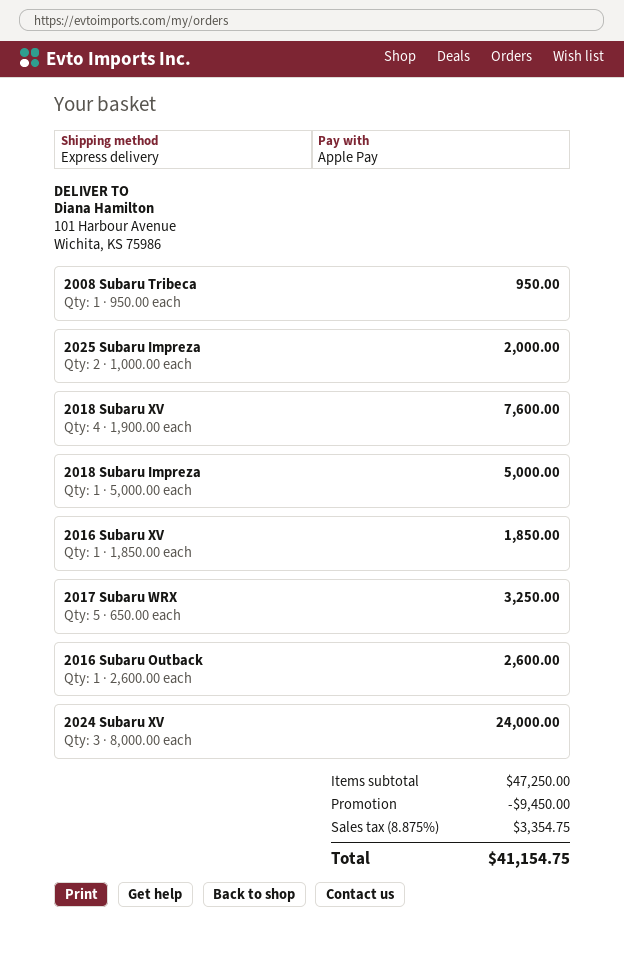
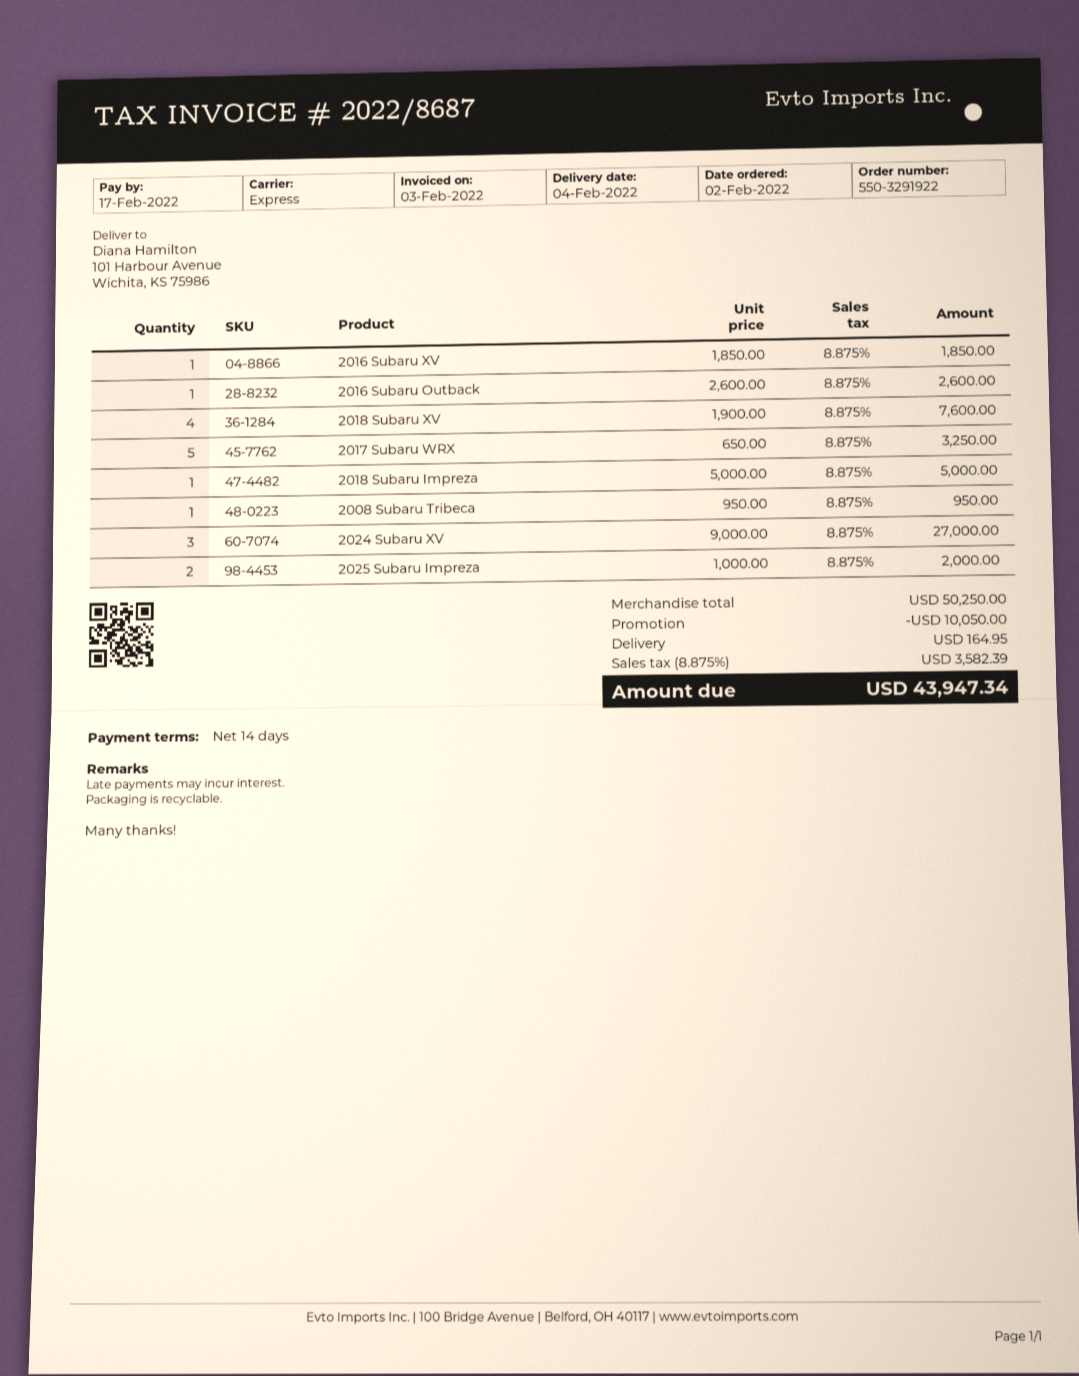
2024 Subaru XV: 3 x 8000.00 = 24000.00 -> 3 x 9000.00 = 27000.00
subtotal: 47250.00 -> 50250.00
discount: 9450.00 -> 10050.00
shipping: none -> 164.95
tax: 8.875% = 3354.75 -> 8.875% = 3582.39
total: 41154.75 -> 43947.34

